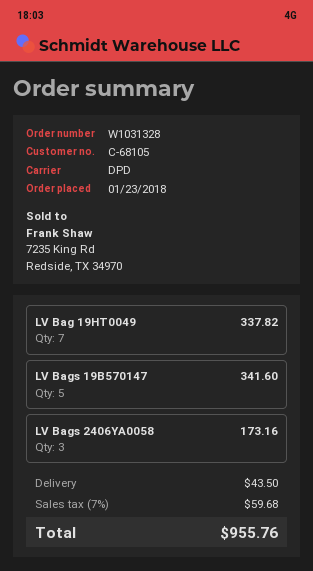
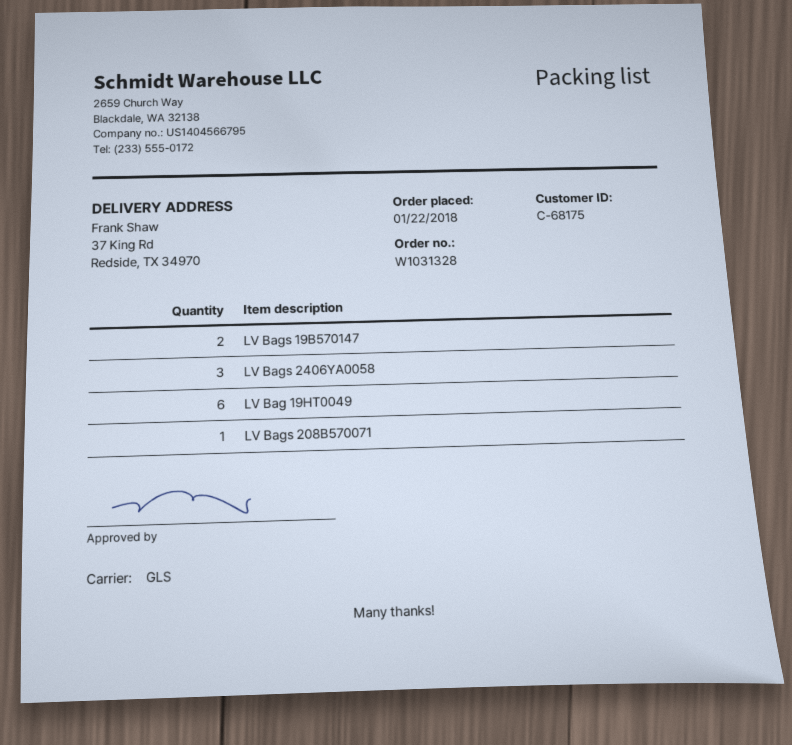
order date: 2018-01-23 -> 2018-01-22
customer number: C-68105 -> C-68175
shipping method: DPD -> GLS
LV Bag 19HT0049: 7 -> 6
LV Bags 19B570147: 5 -> 2
LV Bags 208B570071: none -> 1

